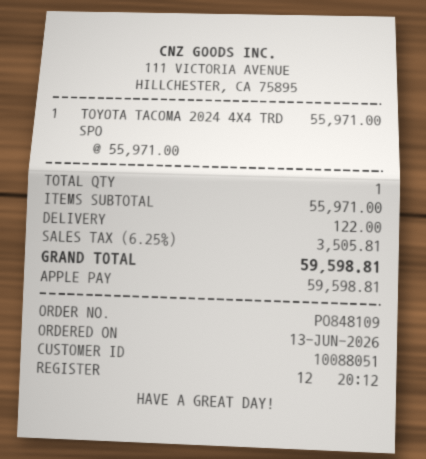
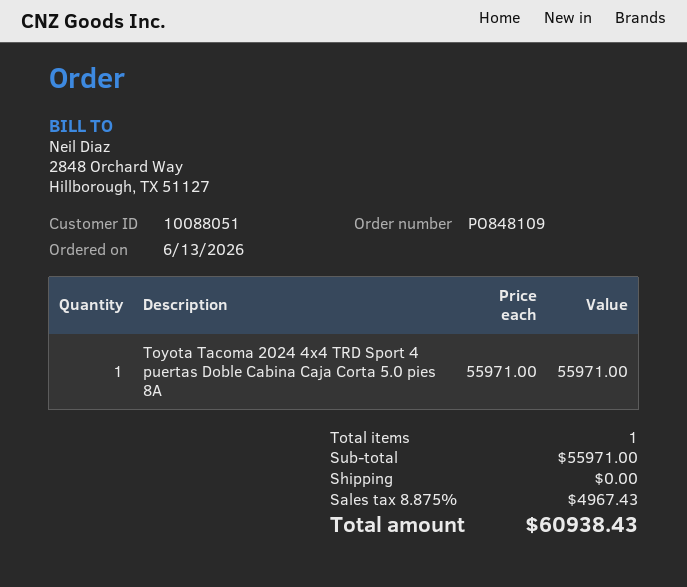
shipping: 122.00 -> 0.00
tax: 6.25% = 3505.81 -> 8.875% = 4967.43
total: 59598.81 -> 60938.43

